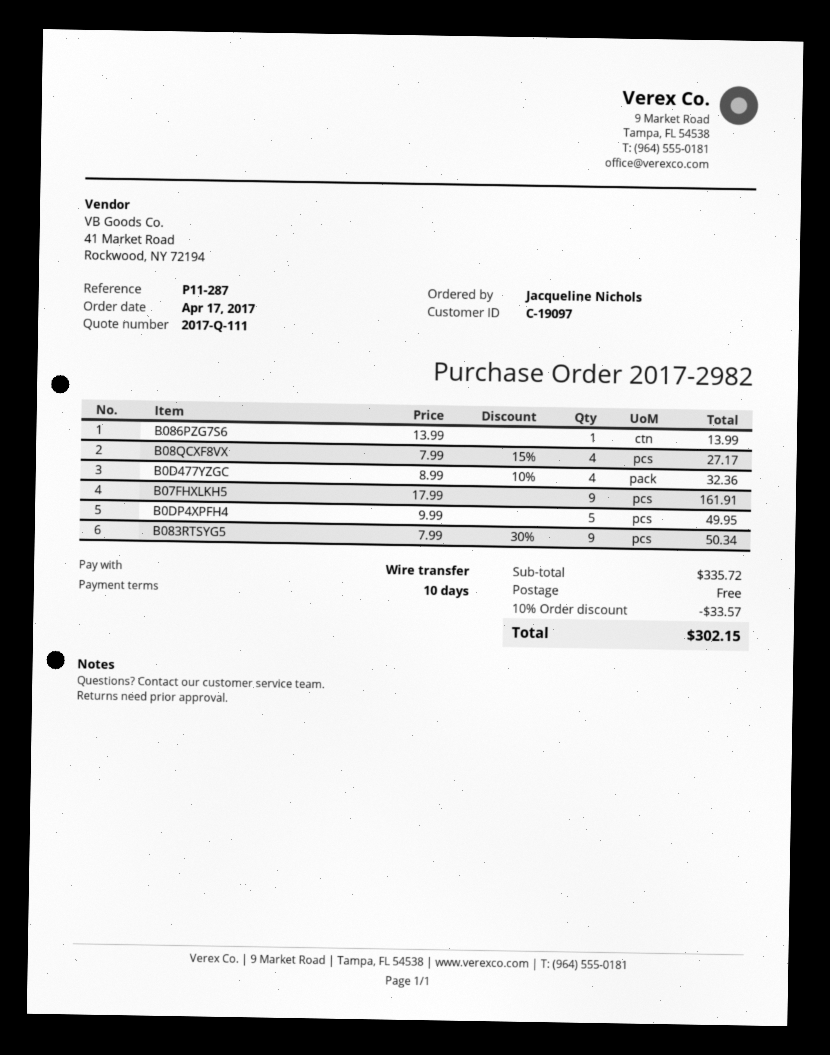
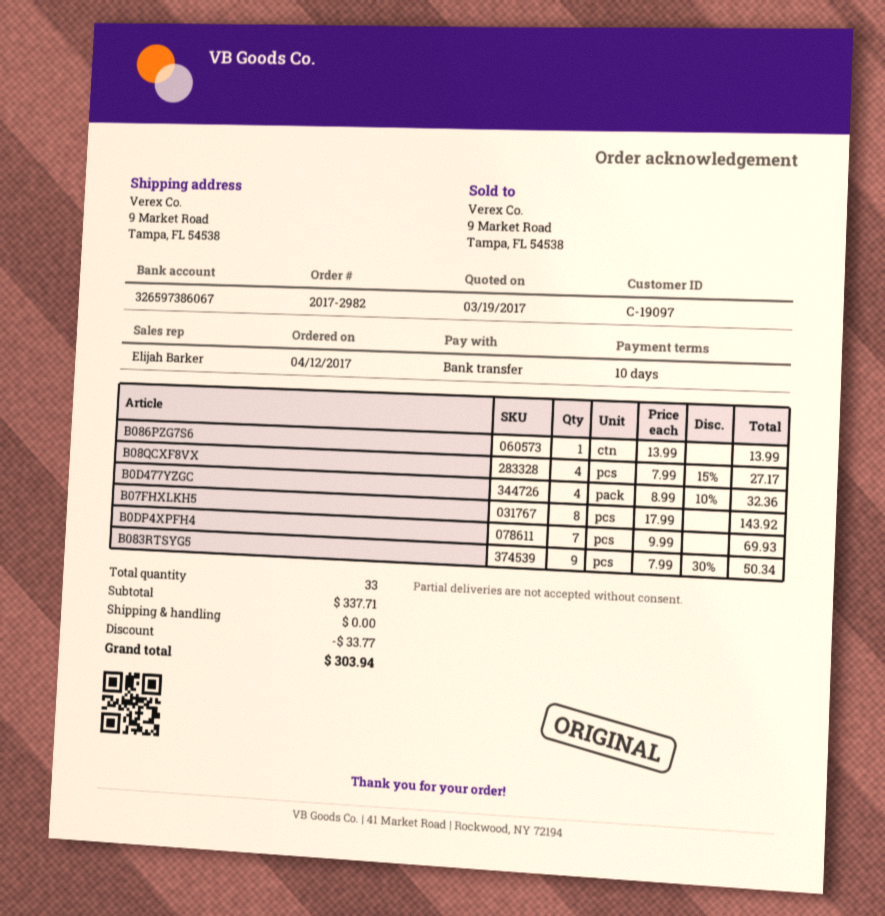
order date: 2017-04-17 -> 2017-04-12
B07FHXLKH5: 9 x 17.99 = 161.91 -> 8 x 17.99 = 143.92
B0DP4XPFH4: 5 x 9.99 = 49.95 -> 7 x 9.99 = 69.93
subtotal: 335.72 -> 337.71
discount: 33.57 -> 33.77
total: 302.15 -> 303.94

